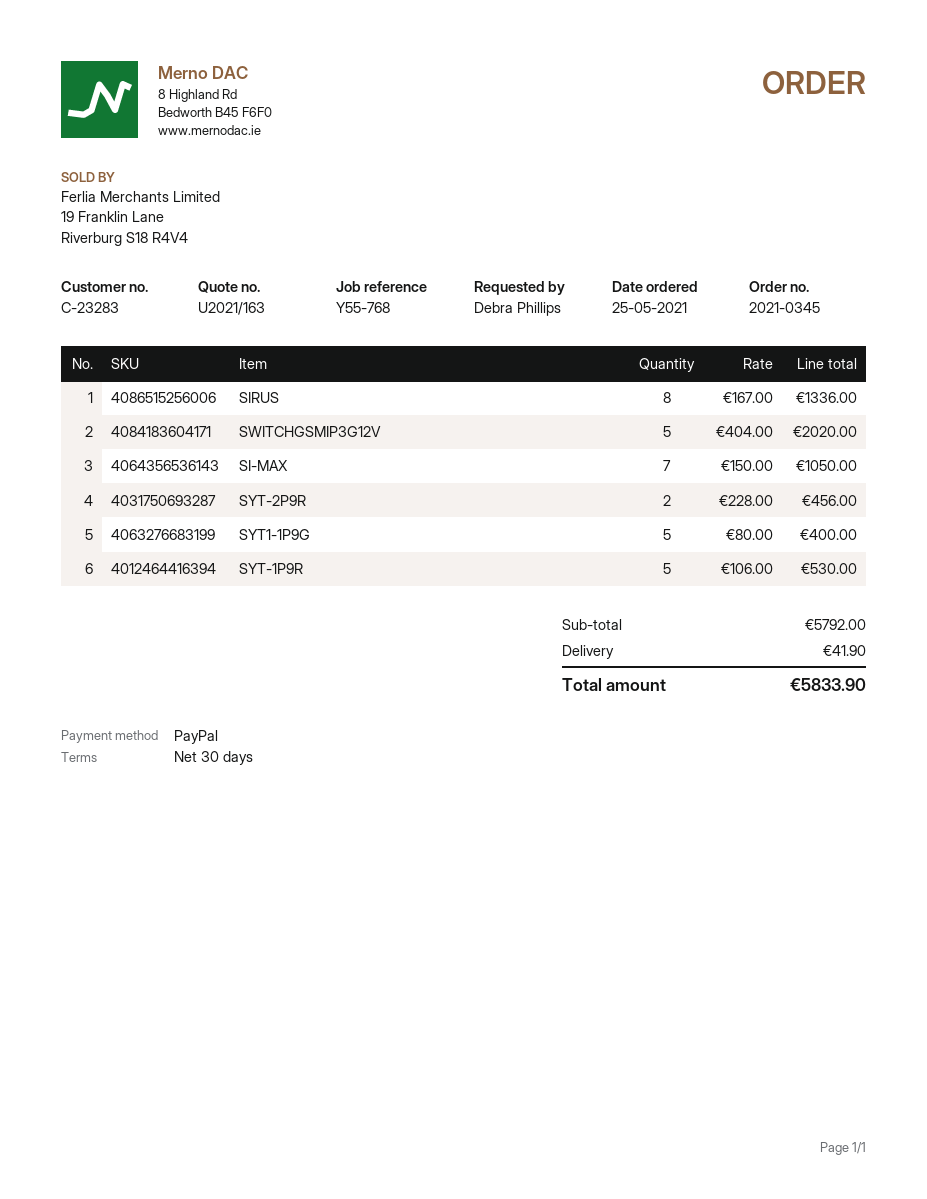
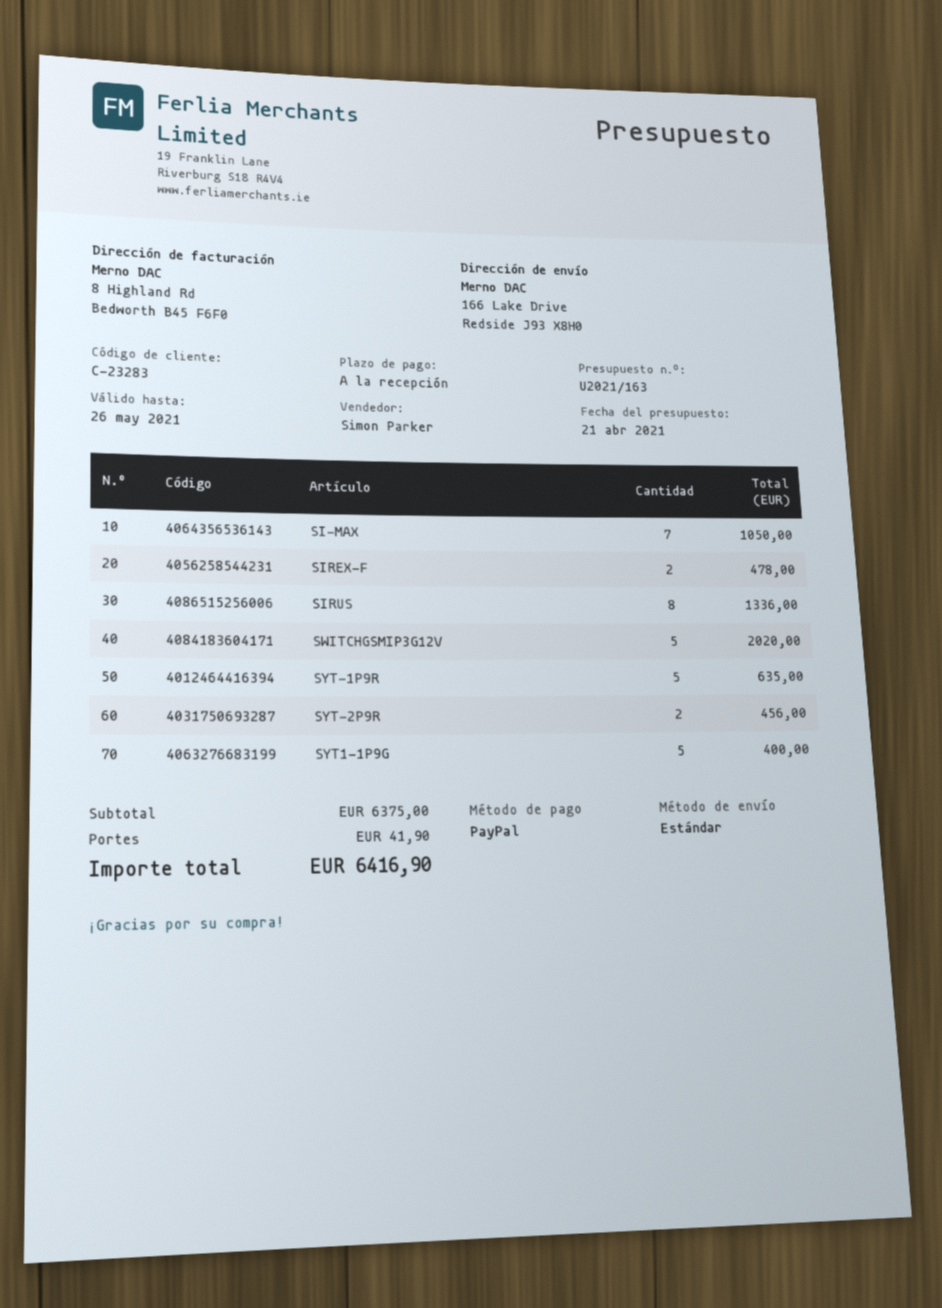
payment terms: 30 days -> on receipt
SYT-1P9R: 5 for 530.00 -> 5 for 635.00
SIREX-F: none -> 2 for 478.00
subtotal: 5792.00 -> 6375.00
total: 5833.90 -> 6416.90

